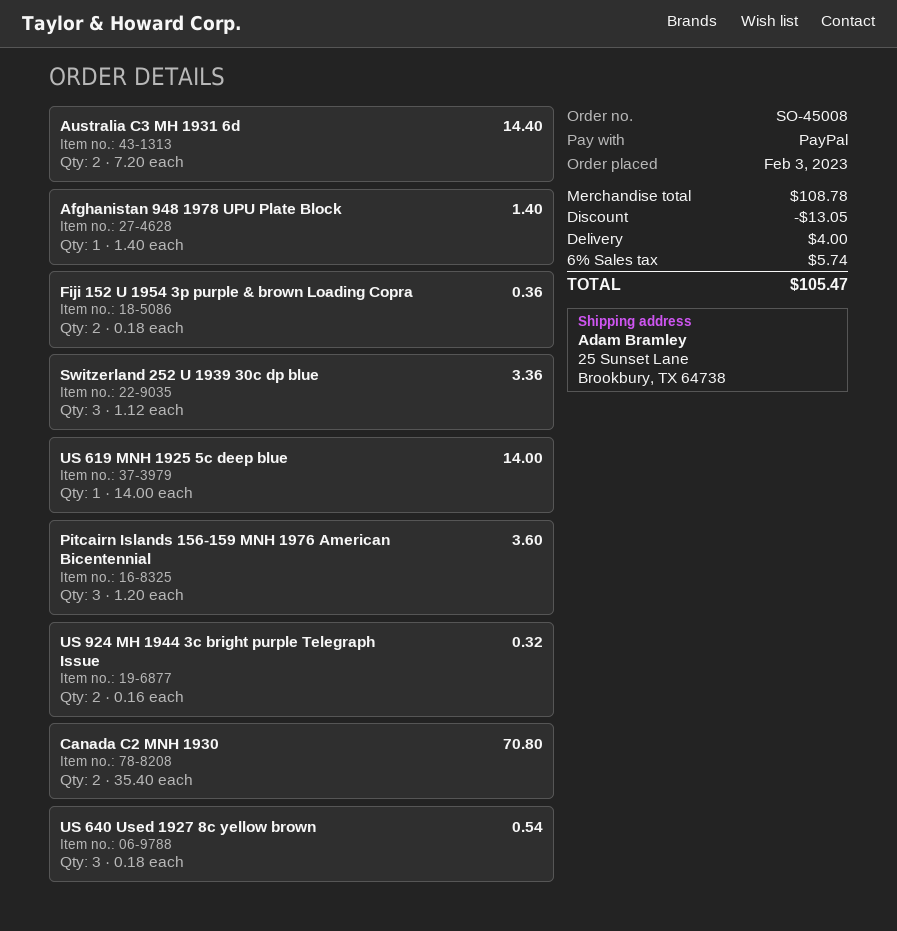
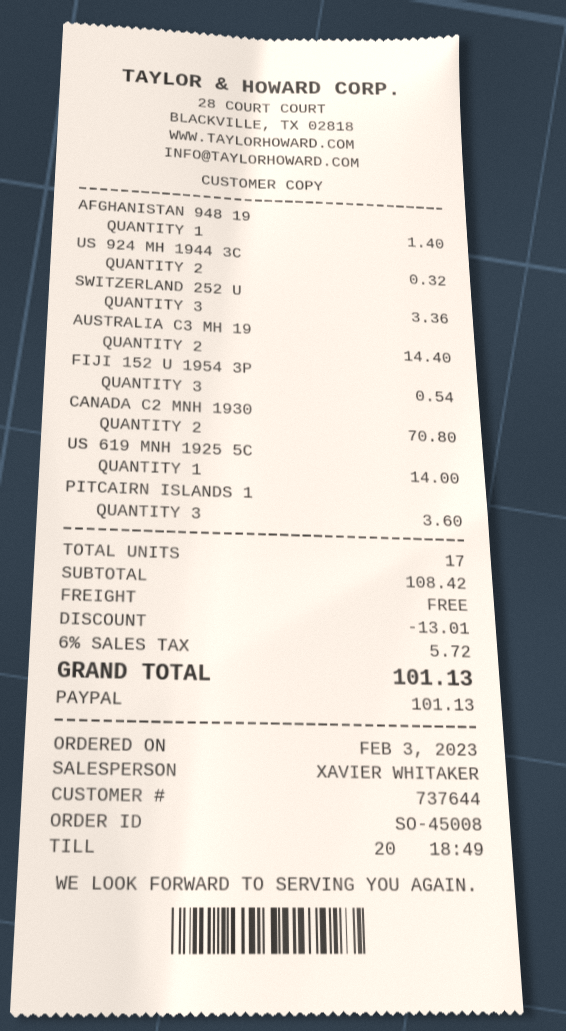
Fiji 152 U 1954 3p purple & brown Loading Copra: 2 for 0.36 -> 3 for 0.54
US 640 Used 1927 8c yellow brown: 3 for 0.54 -> none
subtotal: 108.78 -> 108.42
discount: 13.05 -> 13.01
shipping: 4.00 -> 0.00
tax: 6% = 5.74 -> 6% = 5.72
total: 105.47 -> 101.13

